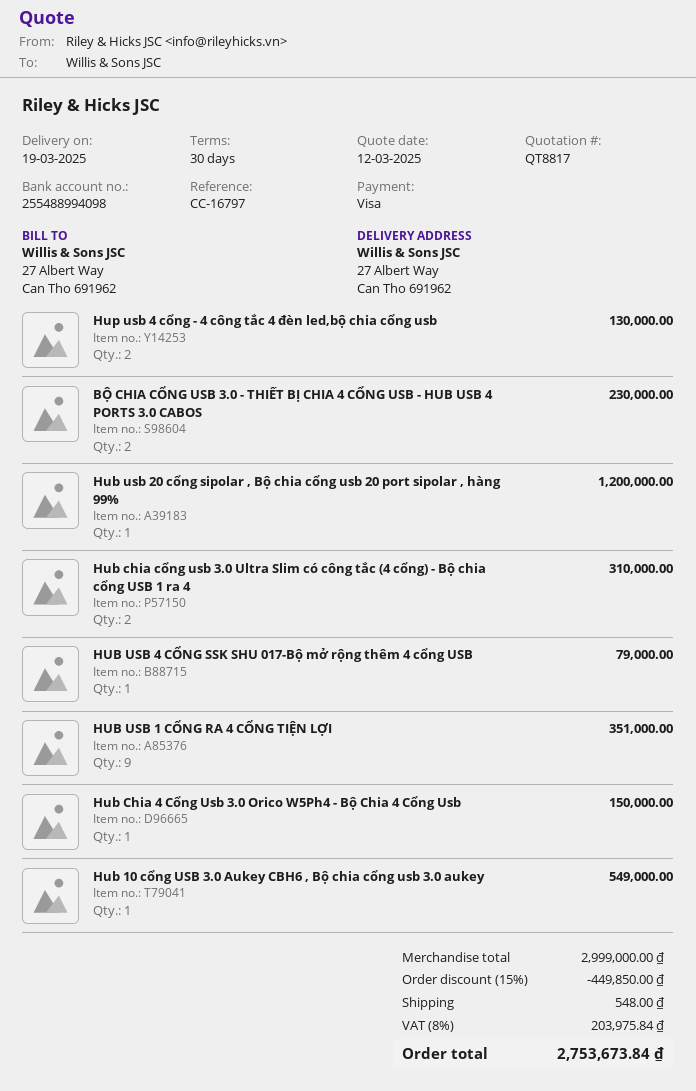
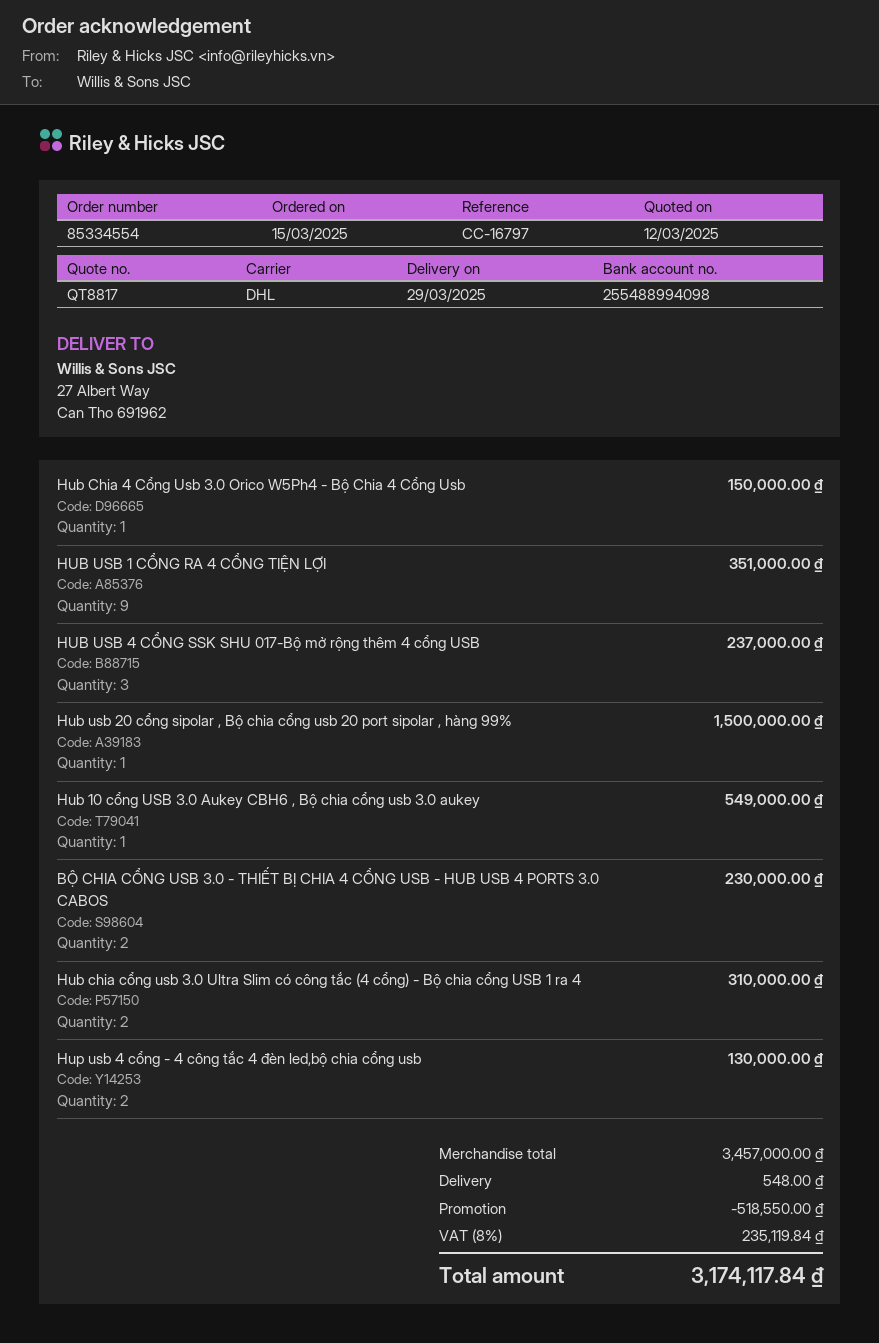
delivery date: 2025-03-19 -> 2025-03-29
Hub usb 20 cổng sipolar , Bộ chia cổng usb 20 port sipolar , hàng 99%: 1 for 1200000.00 -> 1 for 1500000.00
HUB USB 4 CỔNG SSK SHU 017-Bộ mở rộng thêm 4 cổng USB: 1 for 79000.00 -> 3 for 237000.00
subtotal: 2999000.00 -> 3457000.00
discount: 449850.00 -> 518550.00
tax: 8% = 203975.84 -> 8% = 235119.84
total: 2753673.84 -> 3174117.84

